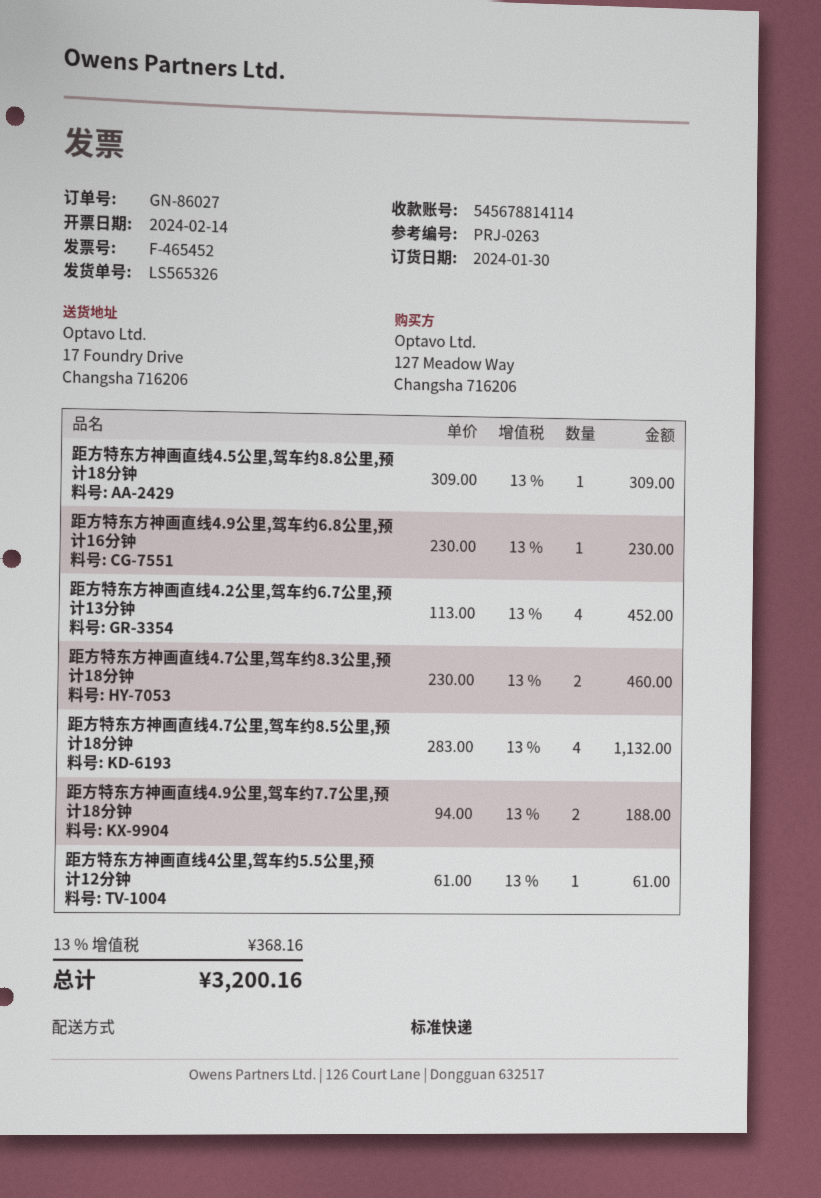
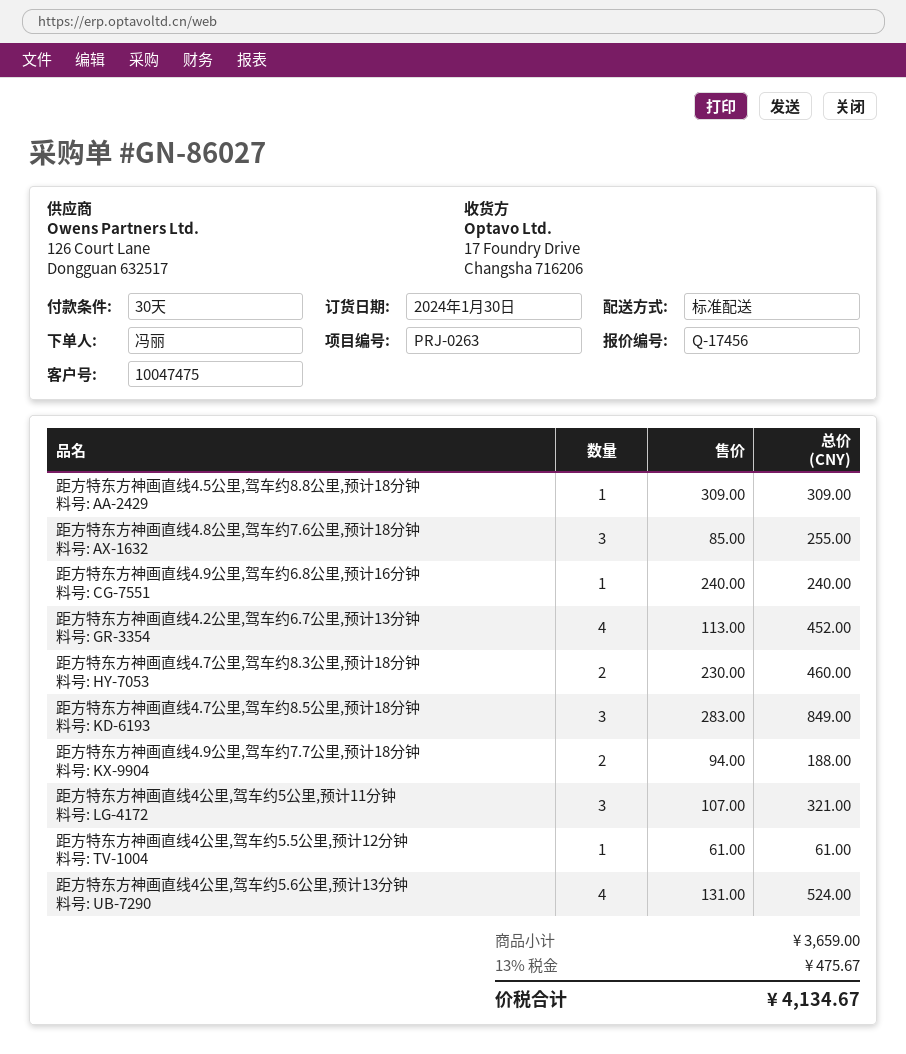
距方特东方神画直线4.9公里,驾车约6.8公里,预计16分钟: 1 x 230.00 = 230.00 -> 1 x 240.00 = 240.00
距方特东方神画直线4.7公里,驾车约8.5公里,预计18分钟: 4 x 283.00 = 1132.00 -> 3 x 283.00 = 849.00
距方特东方神画直线4.8公里,驾车约7.6公里,预计18分钟: none -> 3 x 85.00 = 255.00
距方特东方神画直线4公里,驾车约5公里,预计11分钟: none -> 3 x 107.00 = 321.00
距方特东方神画直线4公里,驾车约5.6公里,预计13分钟: none -> 4 x 131.00 = 524.00
tax: 13% = 368.16 -> 13% = 475.67
total: 3200.16 -> 4134.67

